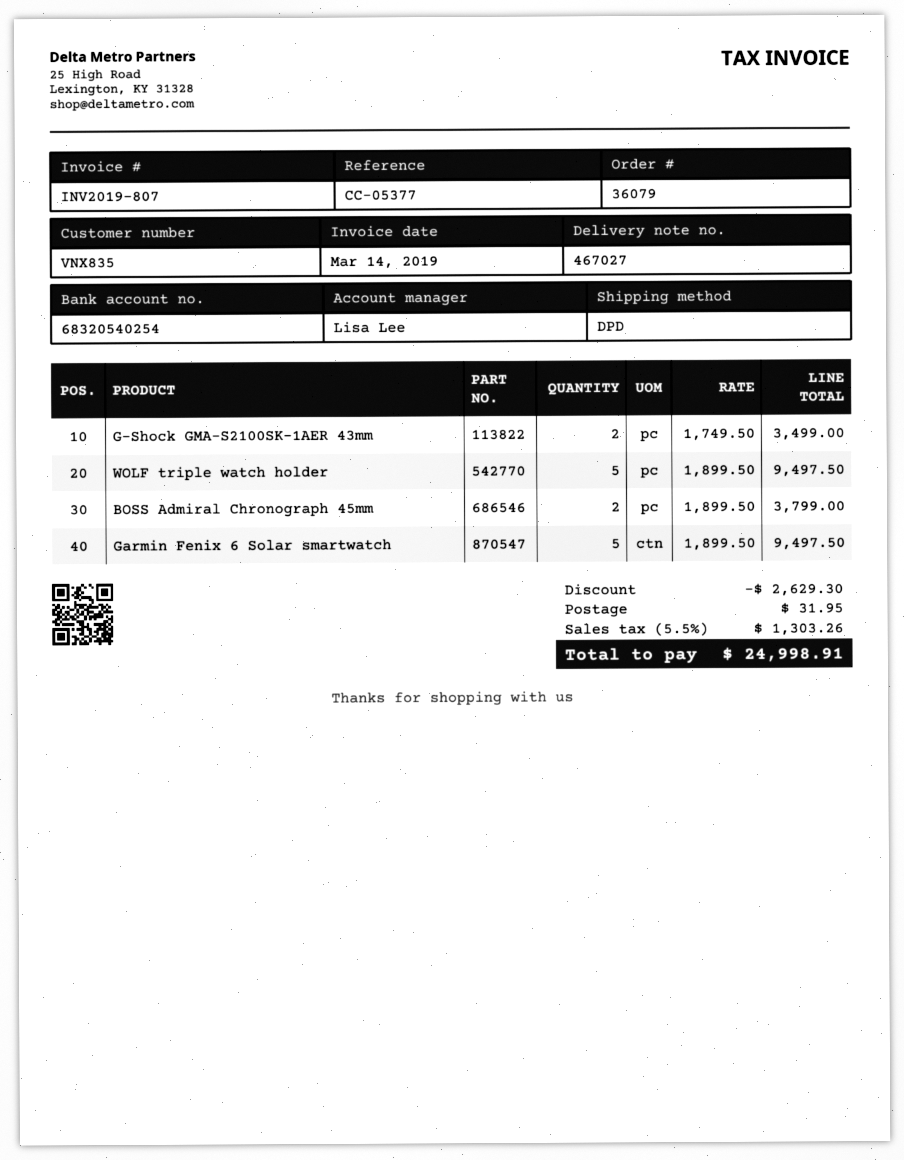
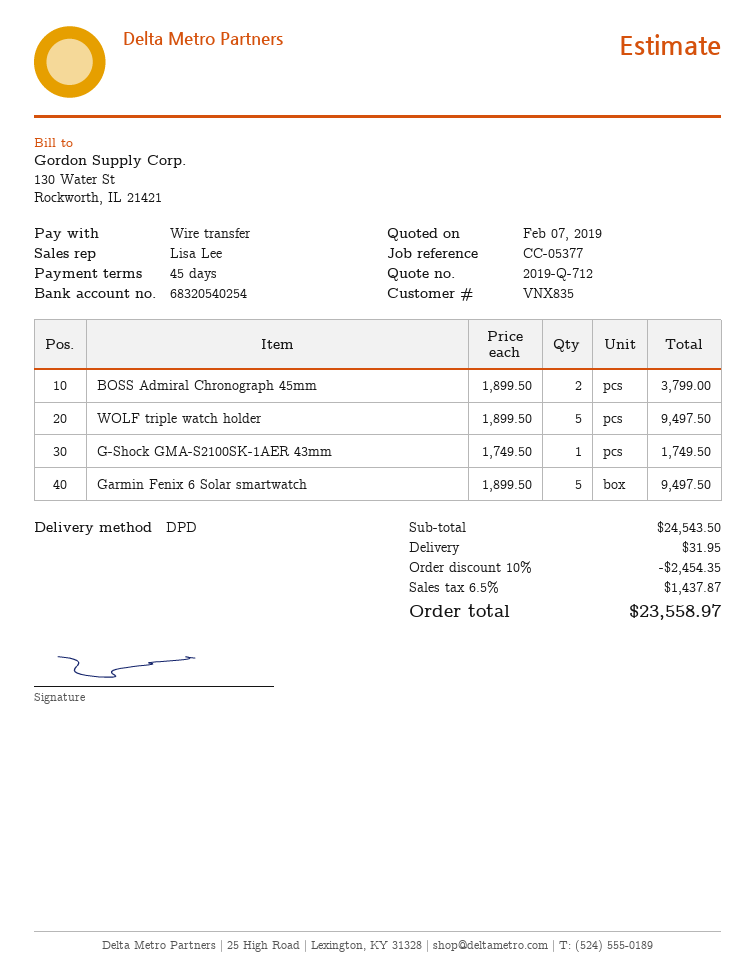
G-Shock GMA-S2100SK-1AER 43mm: 2 x 1749.50 = 3499.00 -> 1 x 1749.50 = 1749.50
discount: 2629.30 -> 2454.35
tax: 5.5% = 1303.26 -> 6.5% = 1437.87
total: 24998.91 -> 23558.97

